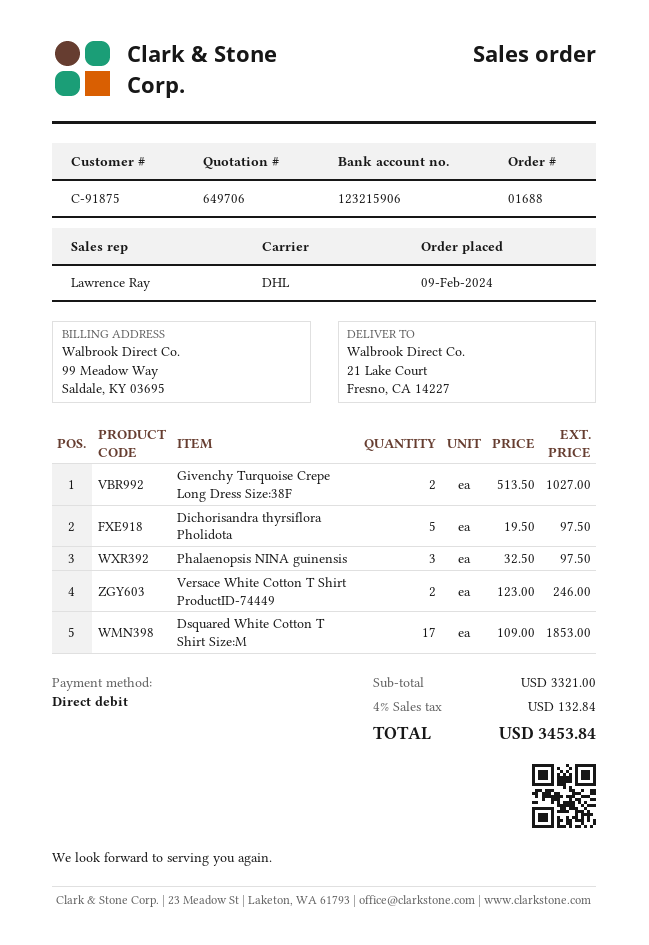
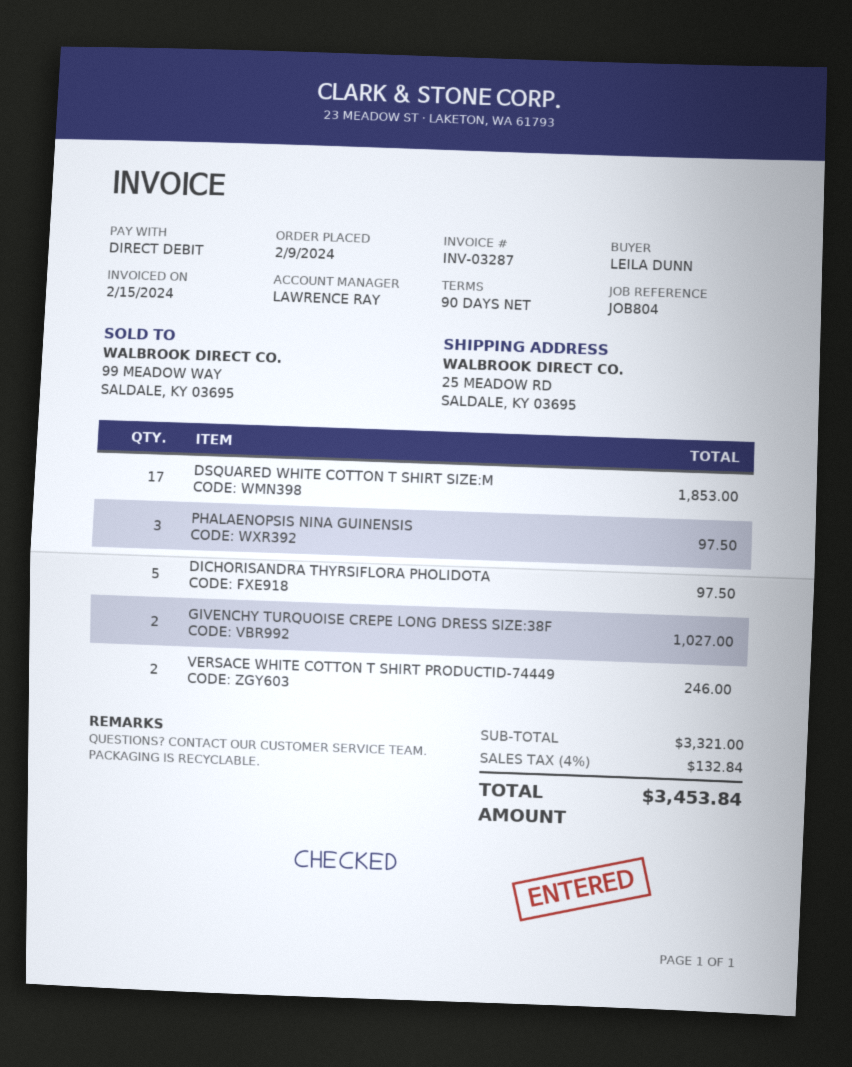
ship to: 21 Lake Court, Fresno, CA 14227 -> 25 MEADOW RD, SALDALE, KY 03695

